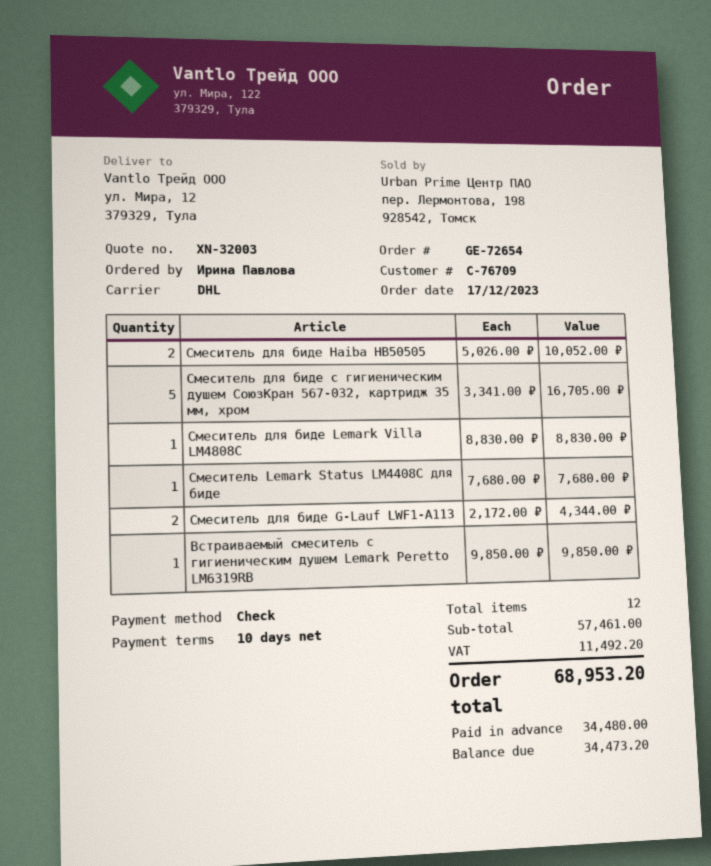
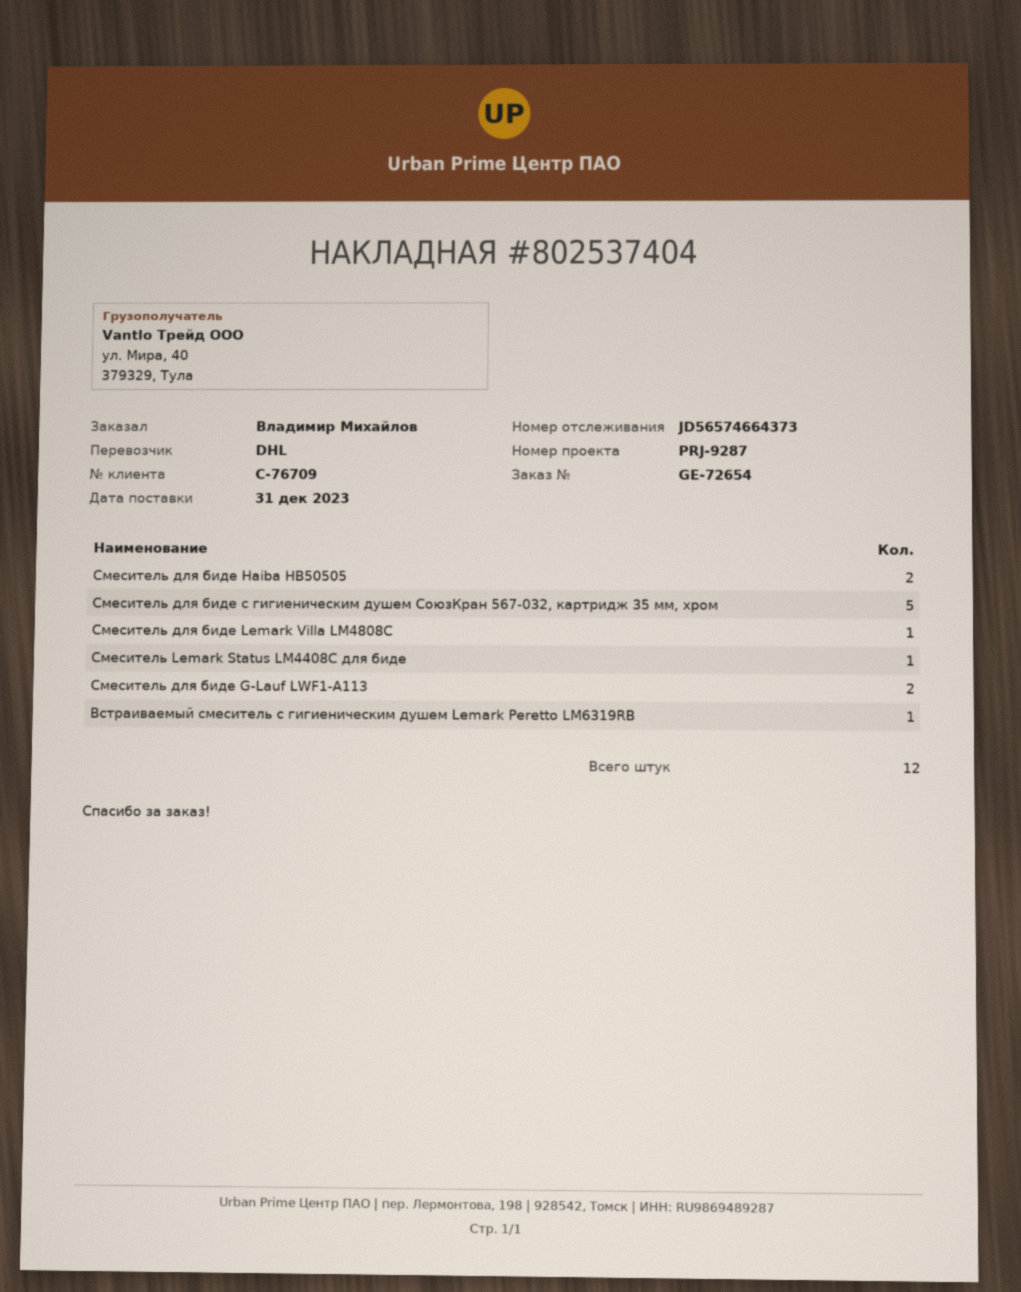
ordered by: Ирина Павлова -> Владимир Михайлов
ship to: ул. Мира, 12, 379329, Тула -> ул. Мира, 40, 379329, Тула

